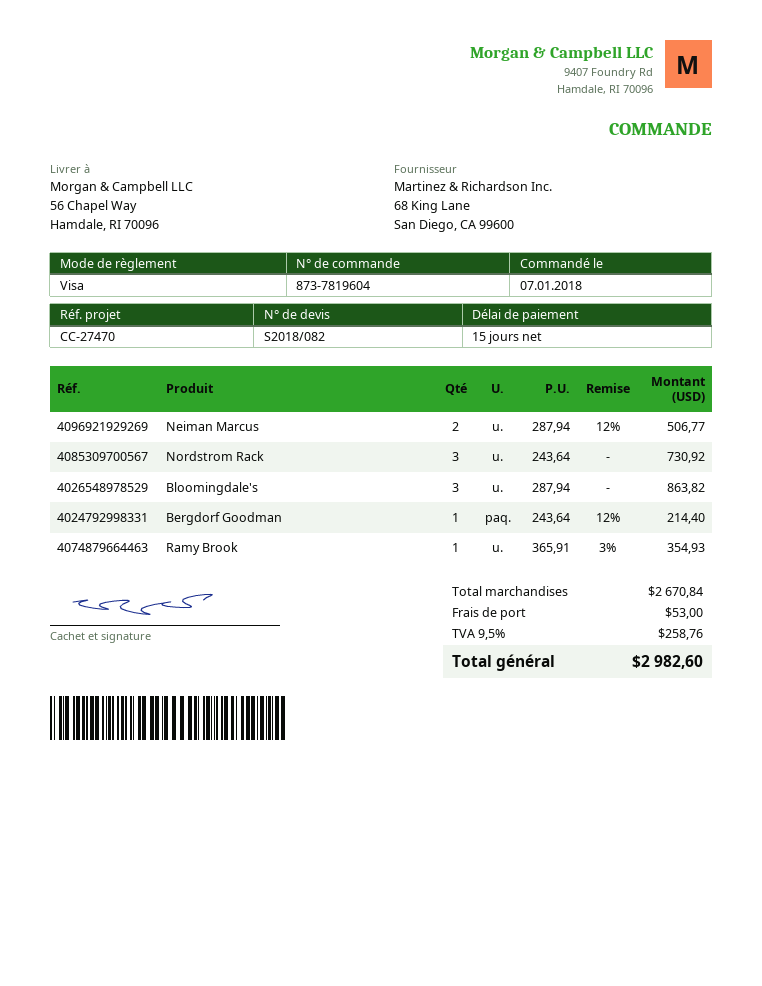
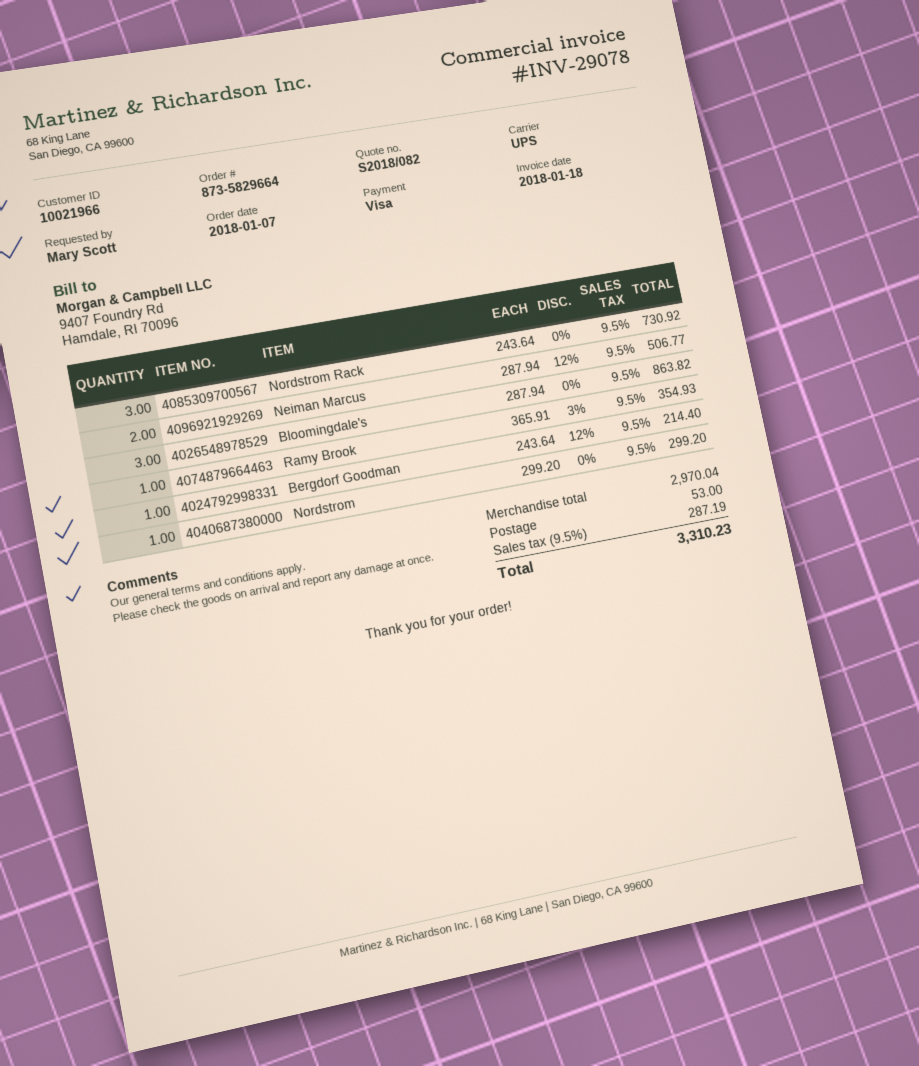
order number: 873-7819604 -> 873-5829664
Nordstrom: none -> 1 x 299.20 = 299.20
subtotal: 2670.84 -> 2970.04
tax: 9.5% = 258.76 -> 9.5% = 287.19
total: 2982.60 -> 3310.23

